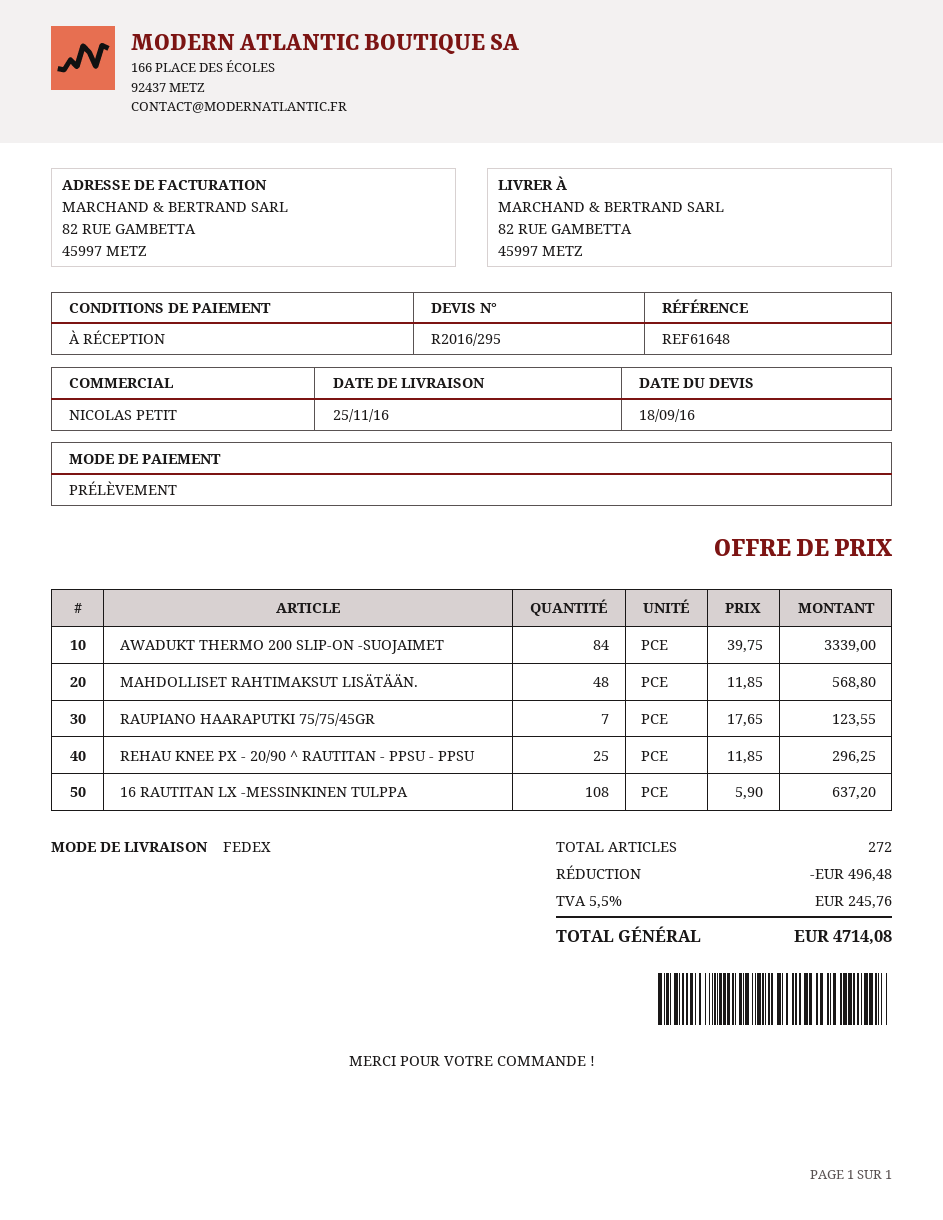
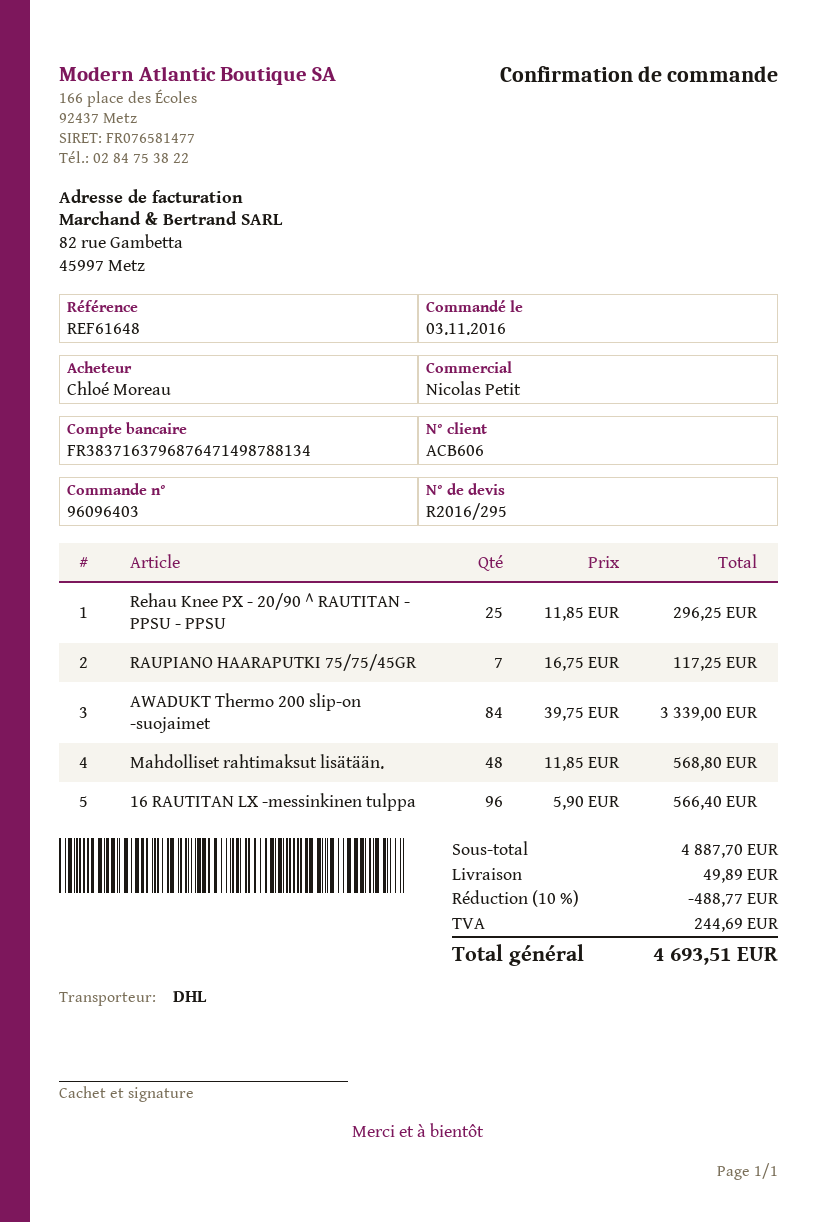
shipping method: FedEx -> DHL
RAUPIANO HAARAPUTKI 75/75/45GR: 7 x 17.65 = 123.55 -> 7 x 16.75 = 117.25
16 RAUTITAN LX -MESSINKINEN TULPPA: 108 x 5.90 = 637.20 -> 96 x 5.90 = 566.40
discount: 496.48 -> 488.77
shipping: none -> 49.89
tax: 245.76 -> 244.69
total: 4714.08 -> 4693.51

